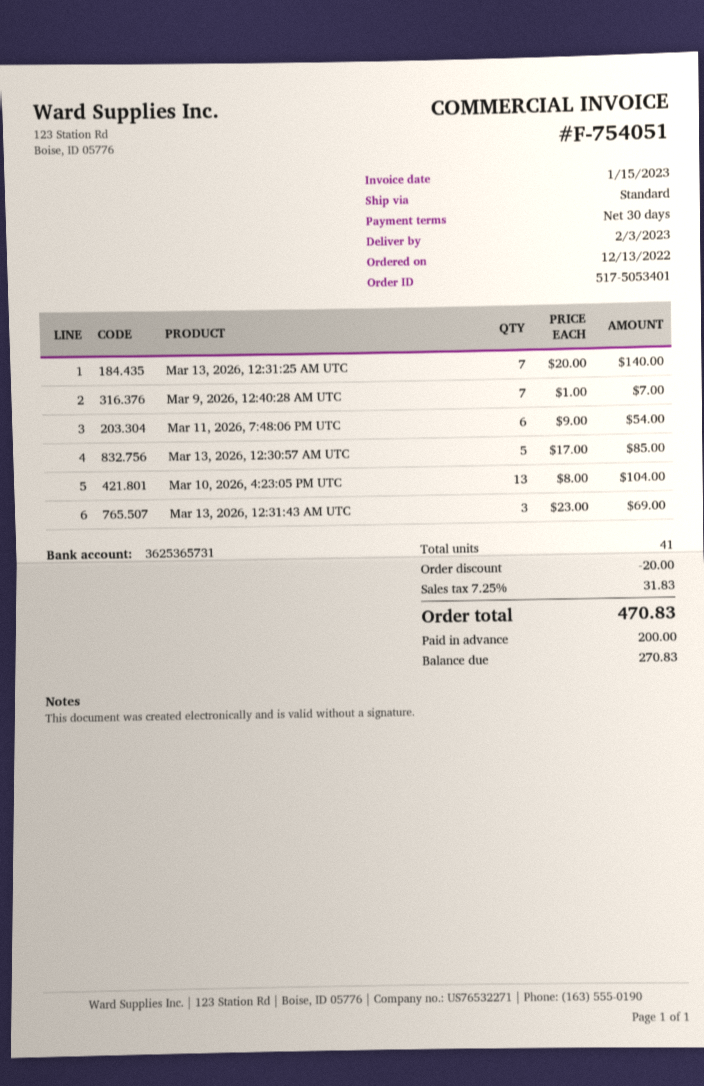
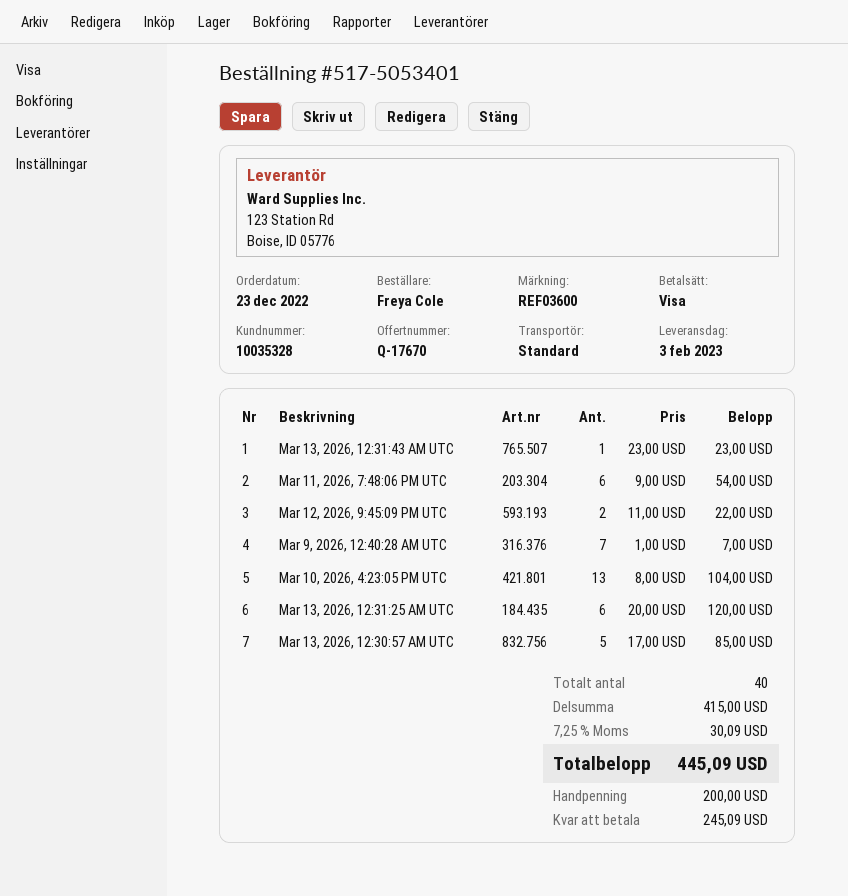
order date: 2022-12-13 -> 2022-12-23
Mar 13, 2026, 12:31:25 AM UTC: 7 x 20.00 = 140.00 -> 6 x 20.00 = 120.00
Mar 13, 2026, 12:31:43 AM UTC: 3 x 23.00 = 69.00 -> 1 x 23.00 = 23.00
Mar 12, 2026, 9:45:09 PM UTC: none -> 2 x 11.00 = 22.00
total quantity: 41 -> 40
discount: 20.00 -> none
tax: 7.25% = 31.83 -> 7.25% = 30.09
total: 470.83 -> 445.09
balance: 270.83 -> 245.09

